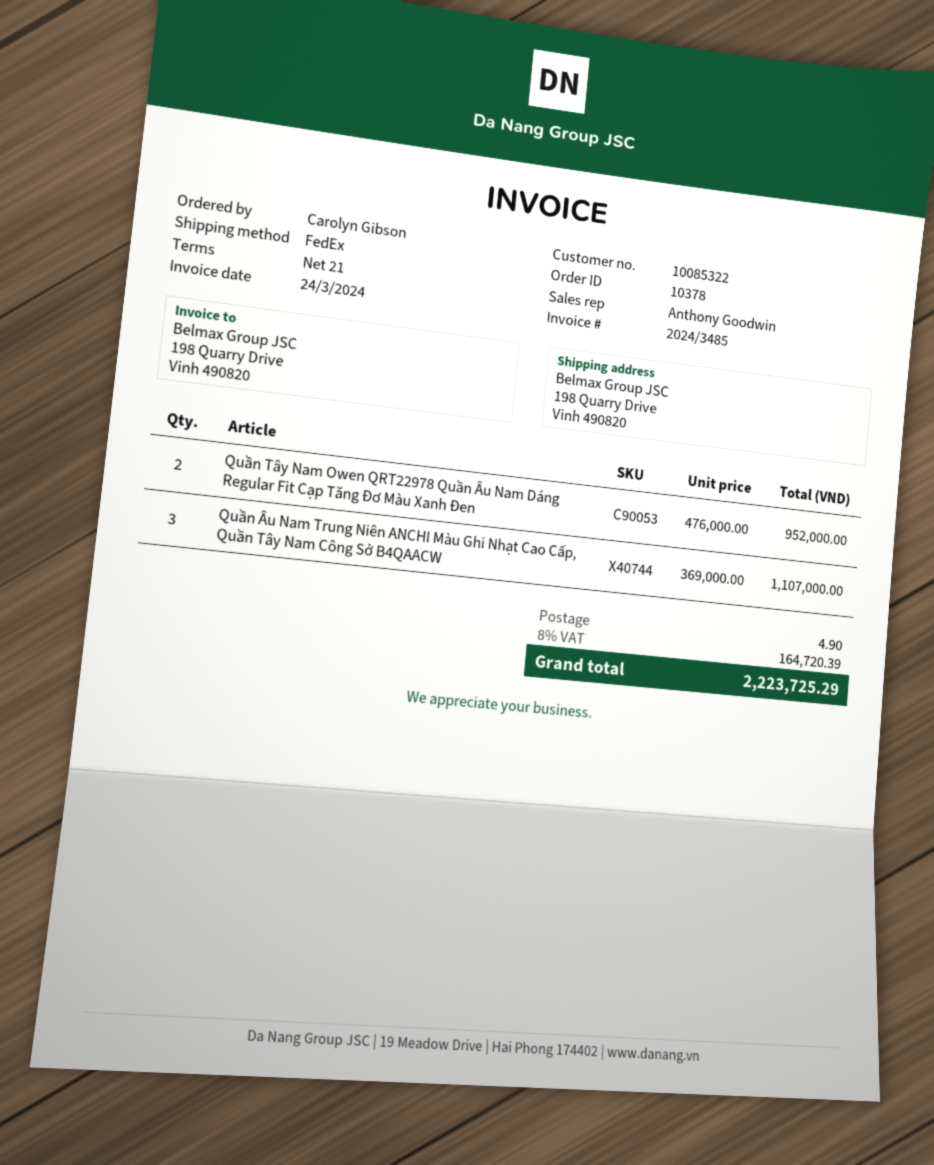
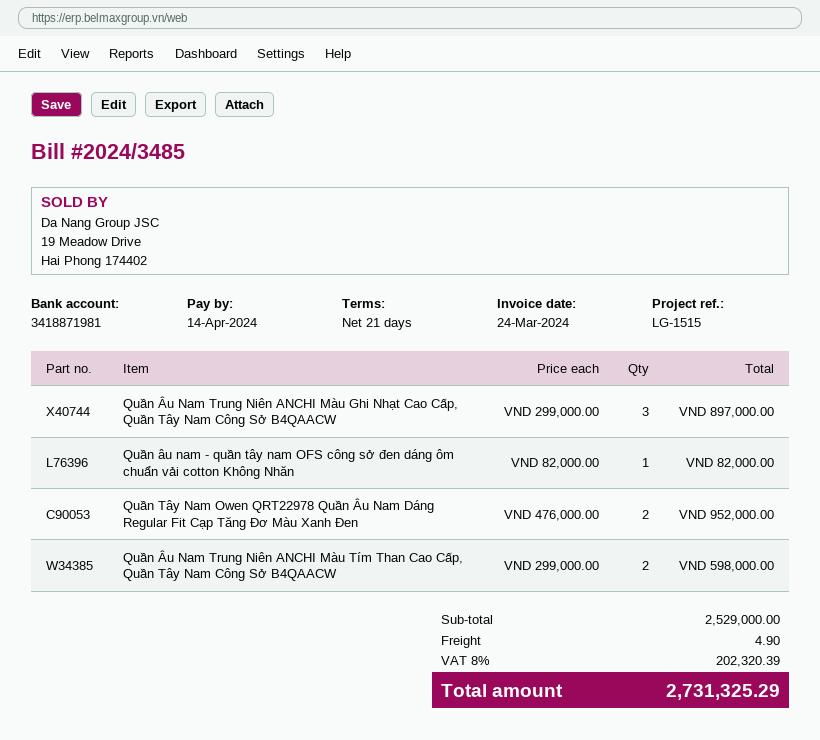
Quần Âu Nam Trung Niên ANCHI Màu Ghi Nhạt Cao Cấp, Quần Tây Nam Công Sở B4QAACW: 3 x 369000.00 = 1107000.00 -> 3 x 299000.00 = 897000.00
Quần âu nam - quần tây nam OFS công sở đen dáng ôm chuẩn vải cotton Không Nhăn: none -> 1 x 82000.00 = 82000.00
Quần Âu Nam Trung Niên ANCHI Màu Tím Than Cao Cấp, Quần Tây Nam Công Sở B4QAACW: none -> 2 x 299000.00 = 598000.00
tax: 8% = 164720.39 -> 8% = 202320.39
total: 2223725.29 -> 2731325.29

